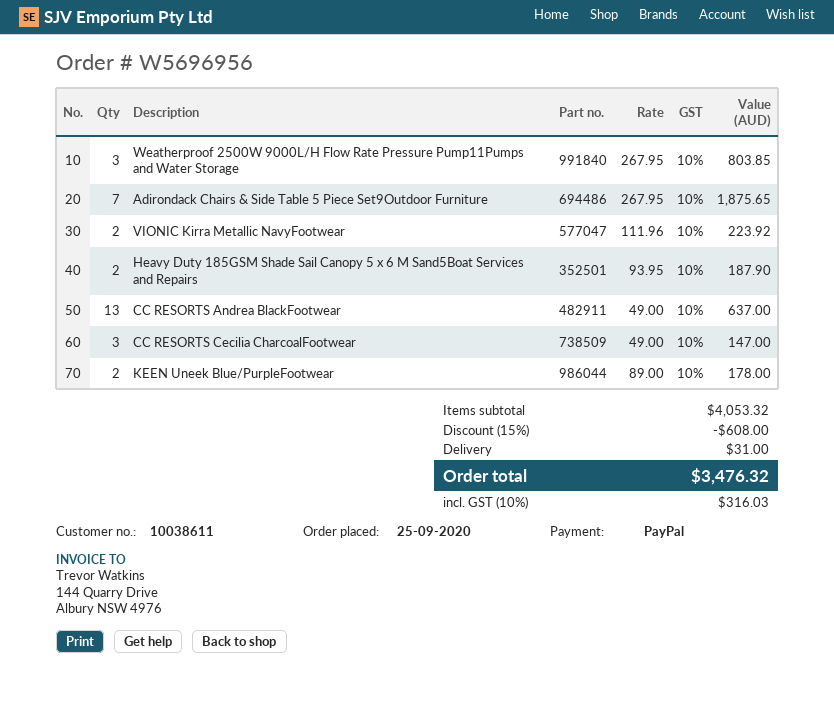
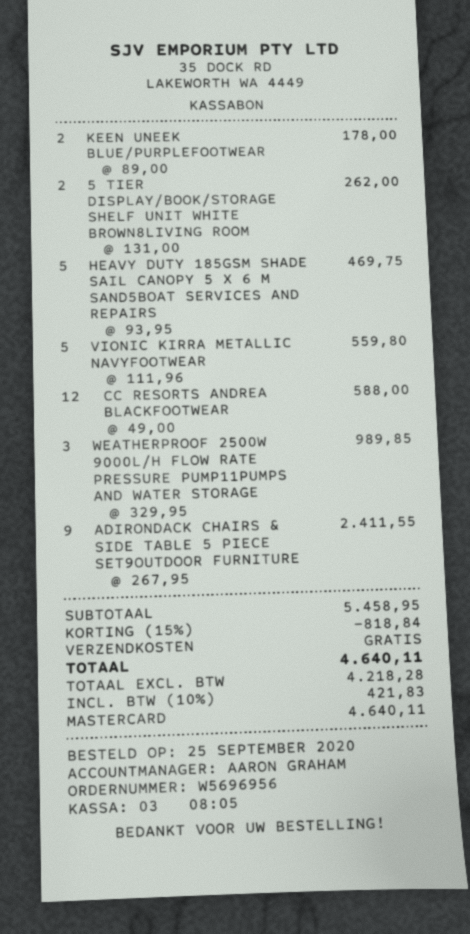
payment method: PayPal -> Mastercard
Weatherproof 2500W 9000L/H Flow Rate Pressure Pump11Pumps and Water Storage: 3 x 267.95 = 803.85 -> 3 x 329.95 = 989.85
Adirondack Chairs & Side Table 5 Piece Set9Outdoor Furniture: 7 x 267.95 = 1875.65 -> 9 x 267.95 = 2411.55
VIONIC Kirra Metallic NavyFootwear: 2 x 111.96 = 223.92 -> 5 x 111.96 = 559.80
Heavy Duty 185GSM Shade Sail Canopy 5 x 6 M Sand5Boat Services and Repairs: 2 x 93.95 = 187.90 -> 5 x 93.95 = 469.75
CC RESORTS Andrea BlackFootwear: 13 x 49.00 = 637.00 -> 12 x 49.00 = 588.00
CC RESORTS Cecilia CharcoalFootwear: 3 x 49.00 = 147.00 -> none
5 TIER DISPLAY/BOOK/STORAGE SHELF UNIT WHITE BROWN8LIVING ROOM: none -> 2 x 131.00 = 262.00
subtotal: 4053.32 -> 5458.95
discount: 15% = 608.00 -> 15% = 818.84
shipping: 31.00 -> 0.00
tax: 10% = 316.03 -> 10% = 421.83
total: 3476.32 -> 4640.11

